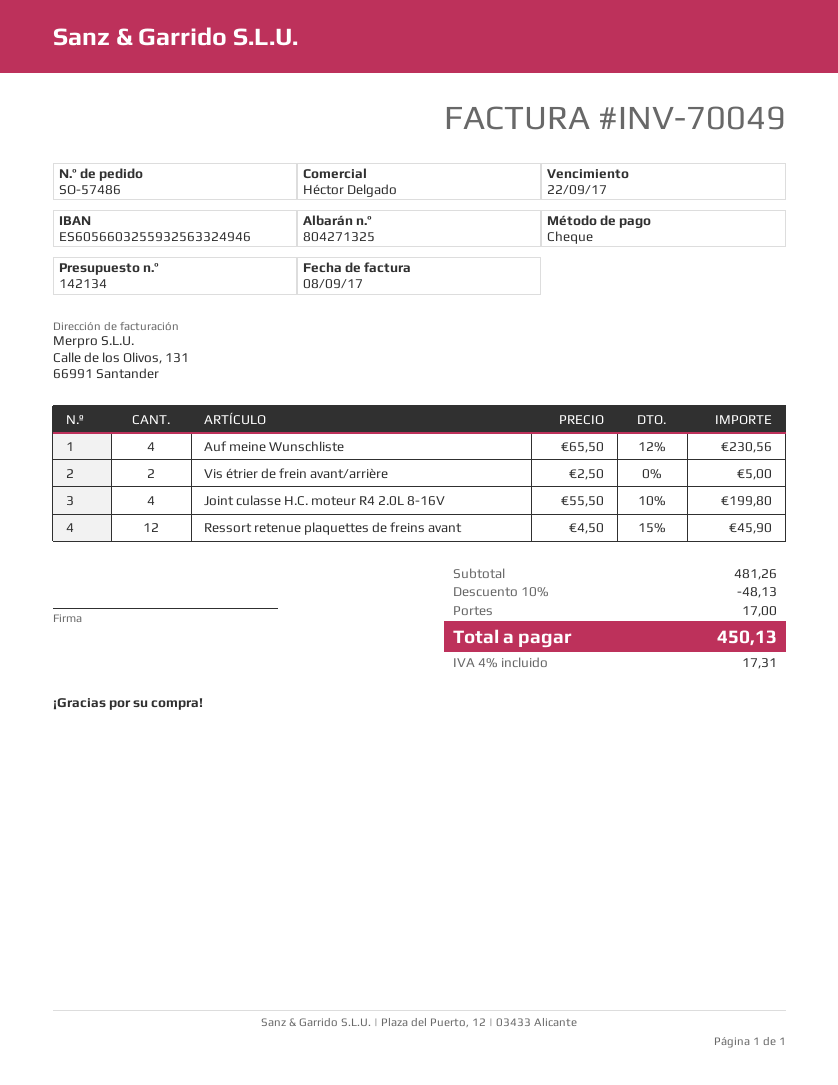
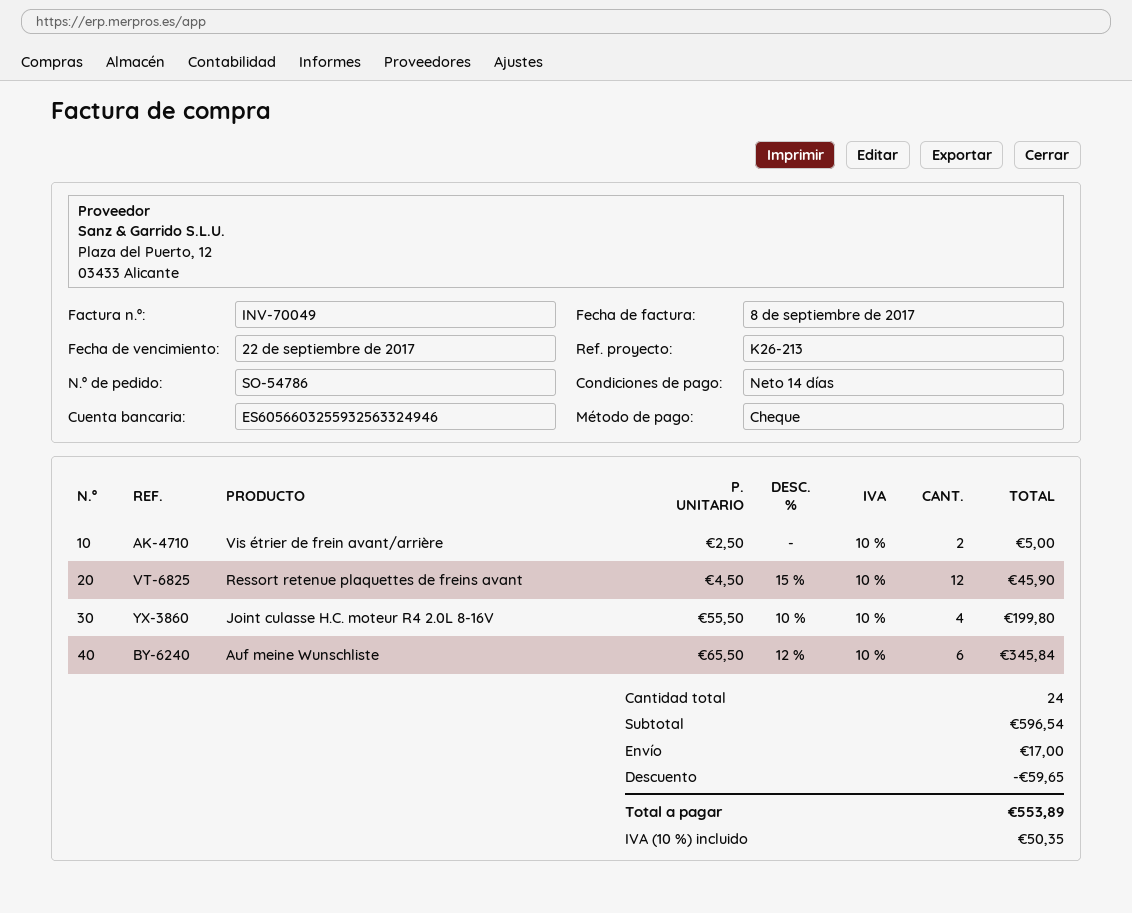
order number: SO-57486 -> SO-54786
Auf meine Wunschliste: 4 x 65.50 - 12% = 230.56 -> 6 x 65.50 - 12% = 345.84
subtotal: 481.26 -> 596.54
discount: 48.13 -> 59.65
tax: 4% = 17.31 -> 10% = 50.35
total: 450.13 -> 553.89

